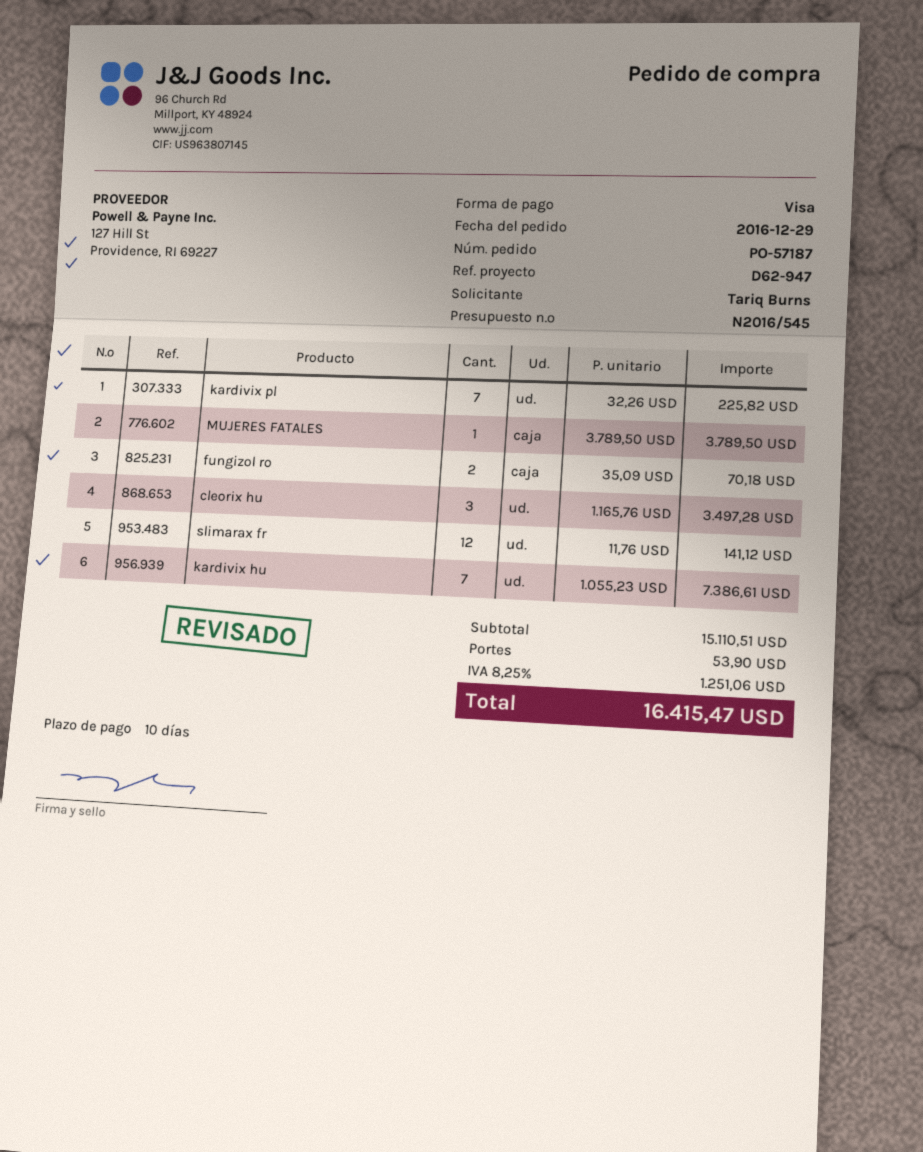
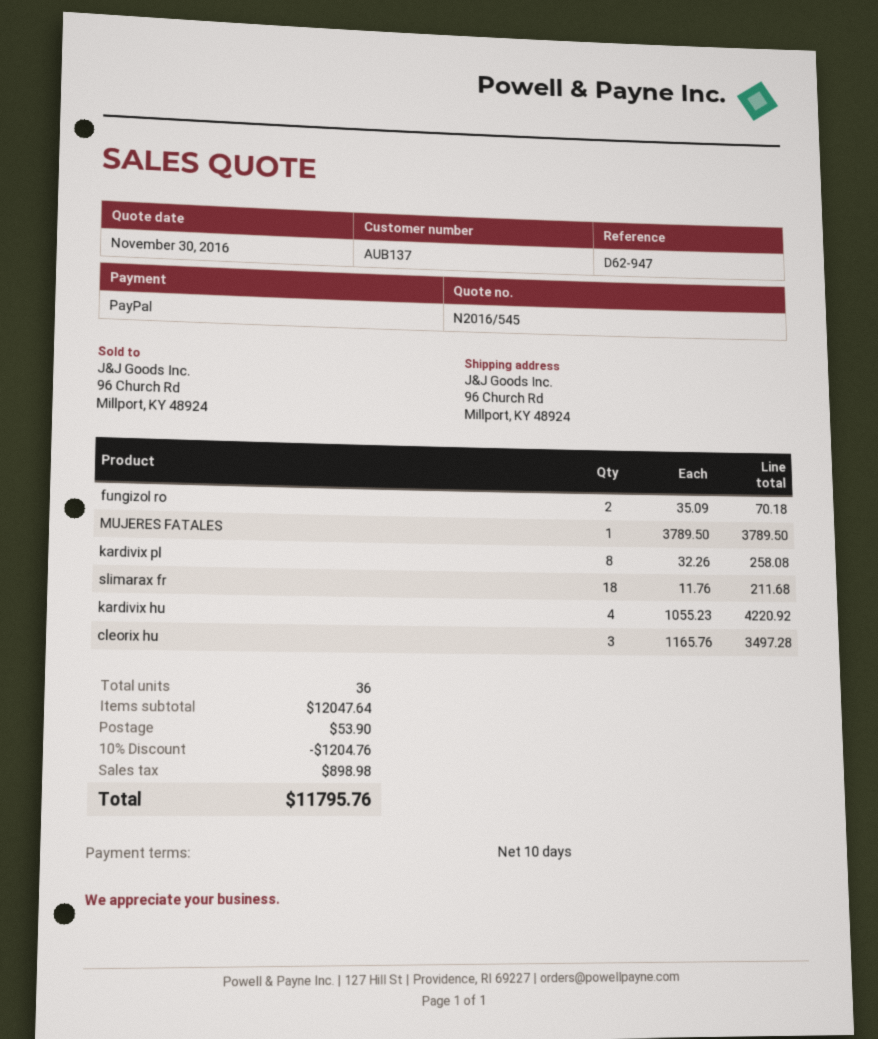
payment method: Visa -> PayPal
kardivix pl: 7 x 32.26 = 225.82 -> 8 x 32.26 = 258.08
slimarax fr: 12 x 11.76 = 141.12 -> 18 x 11.76 = 211.68
kardivix hu: 7 x 1055.23 = 7386.61 -> 4 x 1055.23 = 4220.92
subtotal: 15110.51 -> 12047.64
discount: none -> 10% = 1204.76
tax: 1251.06 -> 898.98
total: 16415.47 -> 11795.76

